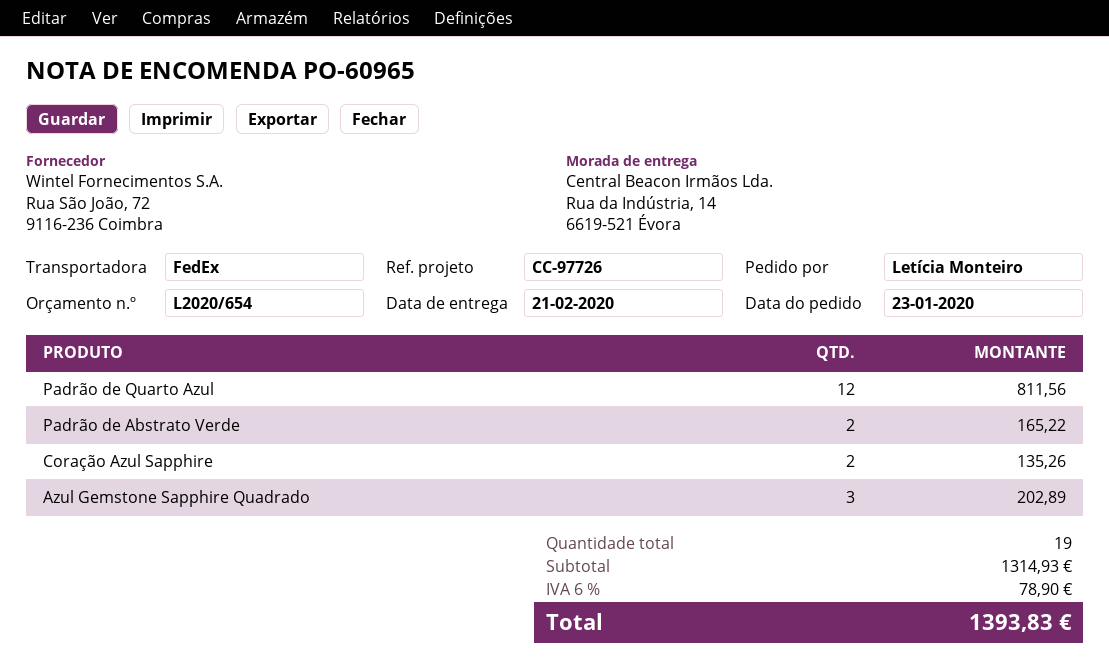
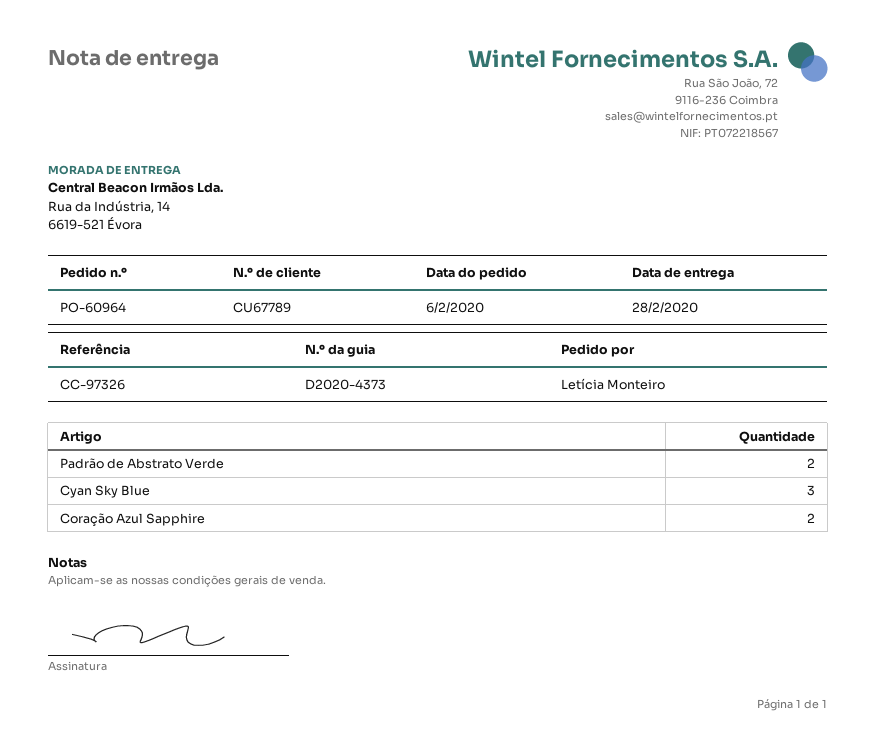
order number: PO-60965 -> PO-60964
order date: 2020-01-23 -> 2020-02-06
delivery date: 2020-02-21 -> 2020-02-28
reference: CC-97726 -> CC-97326
Padrão de Quarto Azul: 12 -> none
Azul Gemstone Sapphire Quadrado: 3 -> none
Cyan Sky Blue: none -> 3

